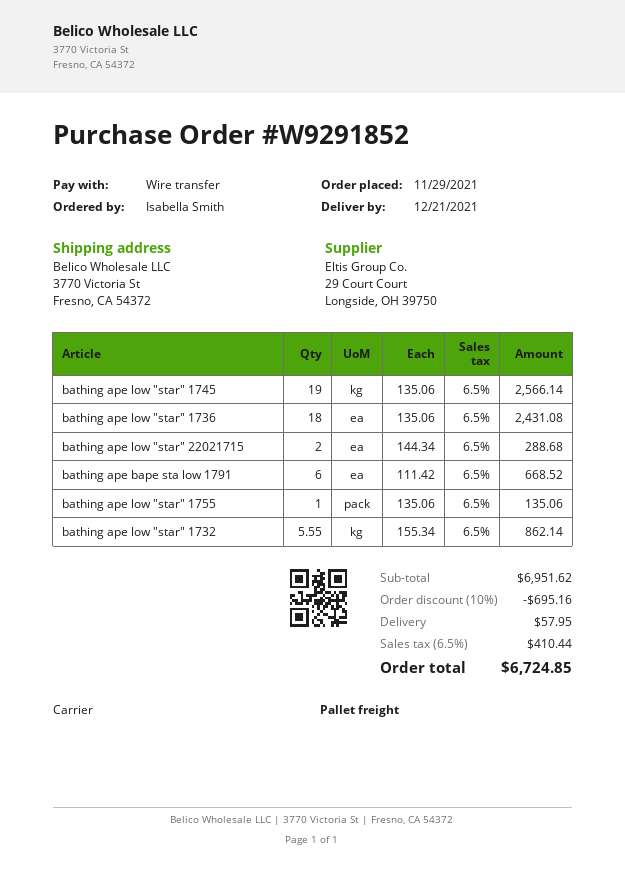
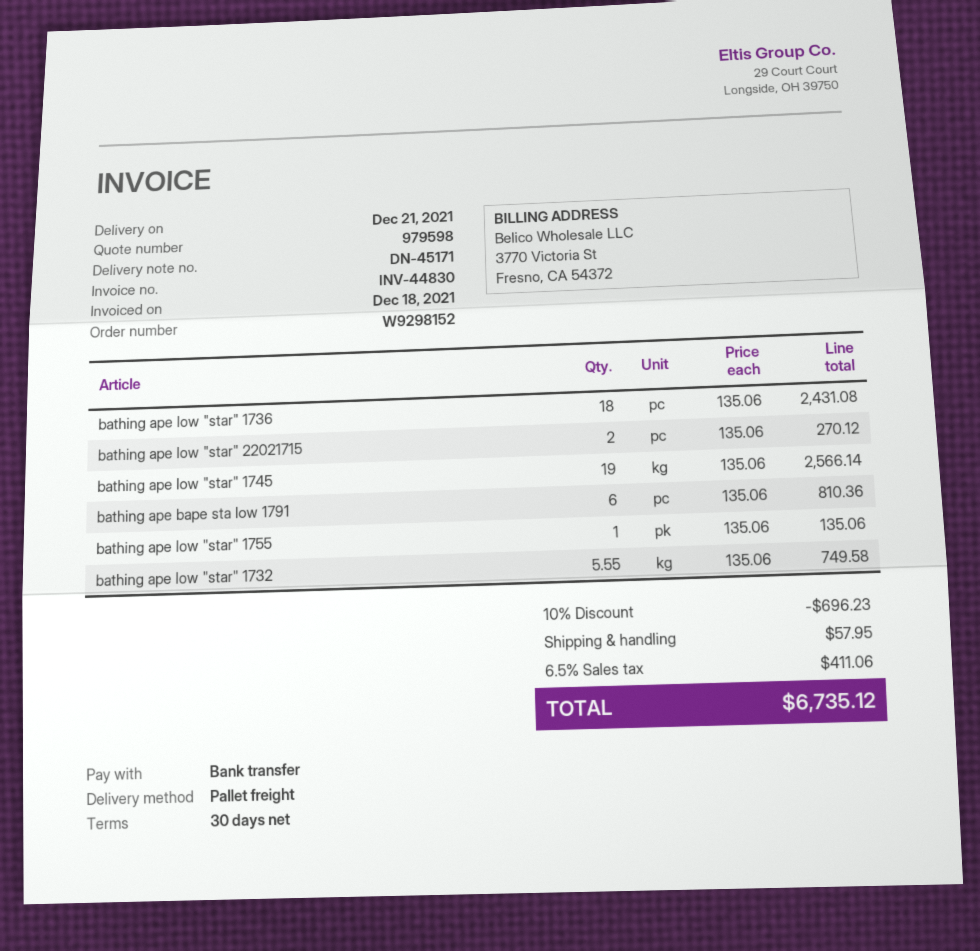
order number: W9291852 -> W9298152
bathing ape low "star" 22021715: 2 x 144.34 = 288.68 -> 2 x 135.06 = 270.12
bathing ape bape sta low 1791: 6 x 111.42 = 668.52 -> 6 x 135.06 = 810.36
bathing ape low "star" 1732: 5.55 x 155.34 = 862.14 -> 5.55 x 135.06 = 749.58
discount: 10% = 695.16 -> 10% = 696.23
tax: 6.5% = 410.44 -> 6.5% = 411.06
total: 6724.85 -> 6735.12

